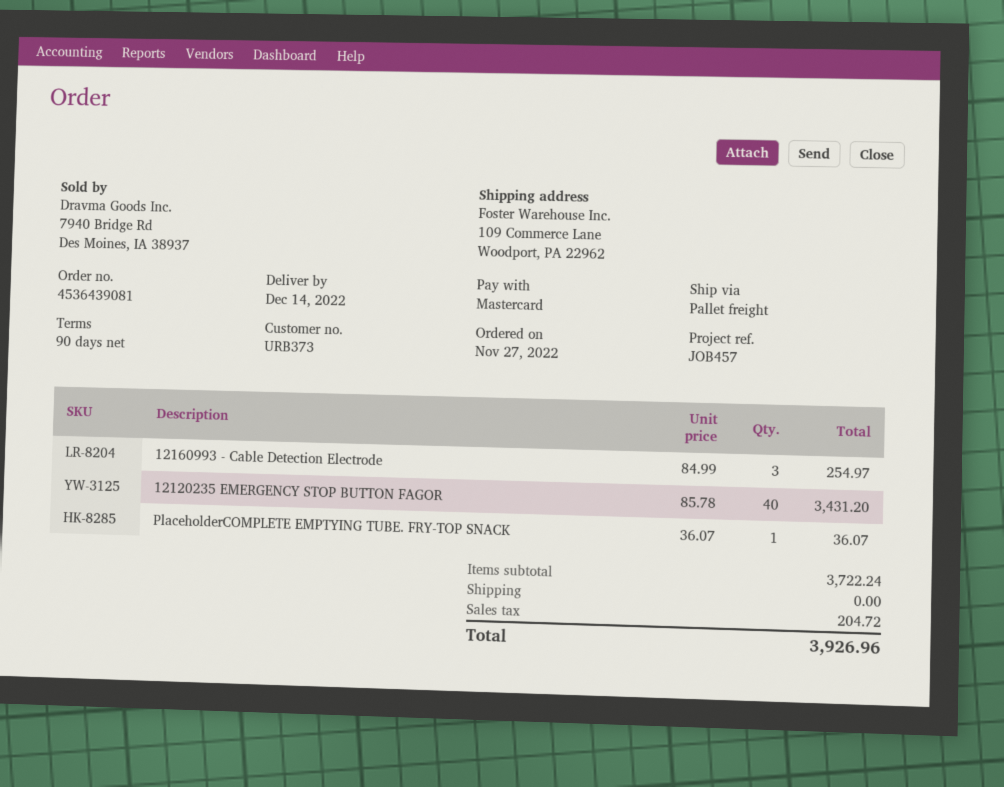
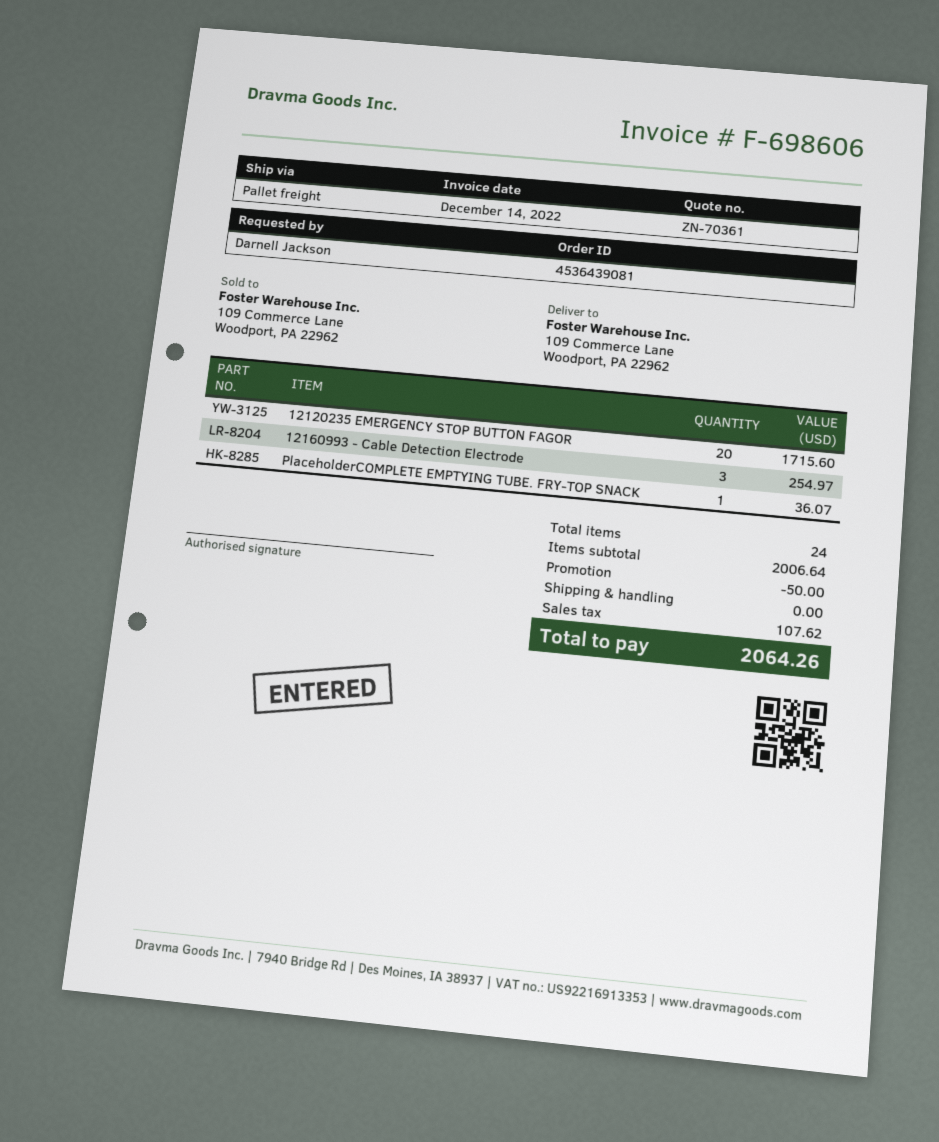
12120235 EMERGENCY STOP BUTTON FAGOR: 40 for 3431.20 -> 20 for 1715.60
subtotal: 3722.24 -> 2006.64
discount: none -> 50.00
tax: 204.72 -> 107.62
total: 3926.96 -> 2064.26

